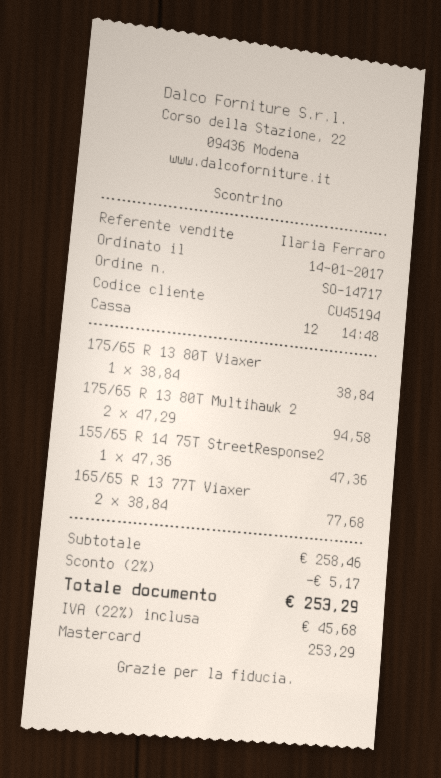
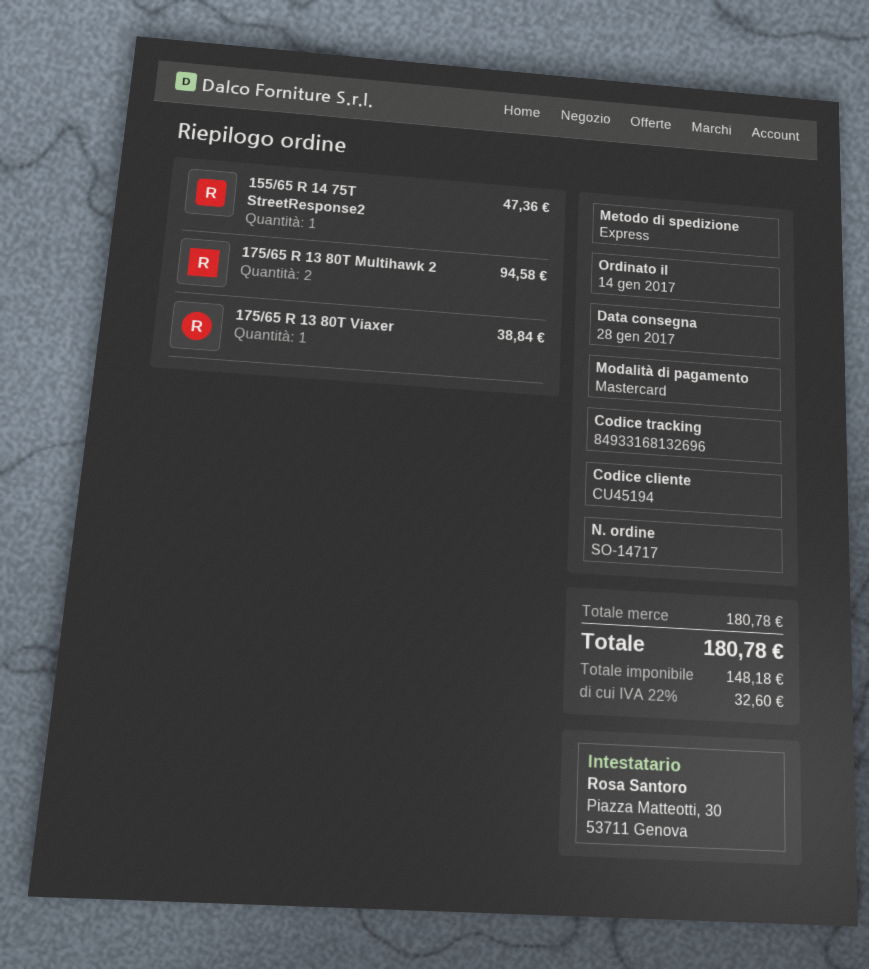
165/65 R 13 77T Viaxer: 2 for 77.68 -> none
subtotal: 258.46 -> 180.78
discount: 2% = 5.17 -> none
tax: 22% = 45.68 -> 22% = 32.60
total: 253.29 -> 180.78

